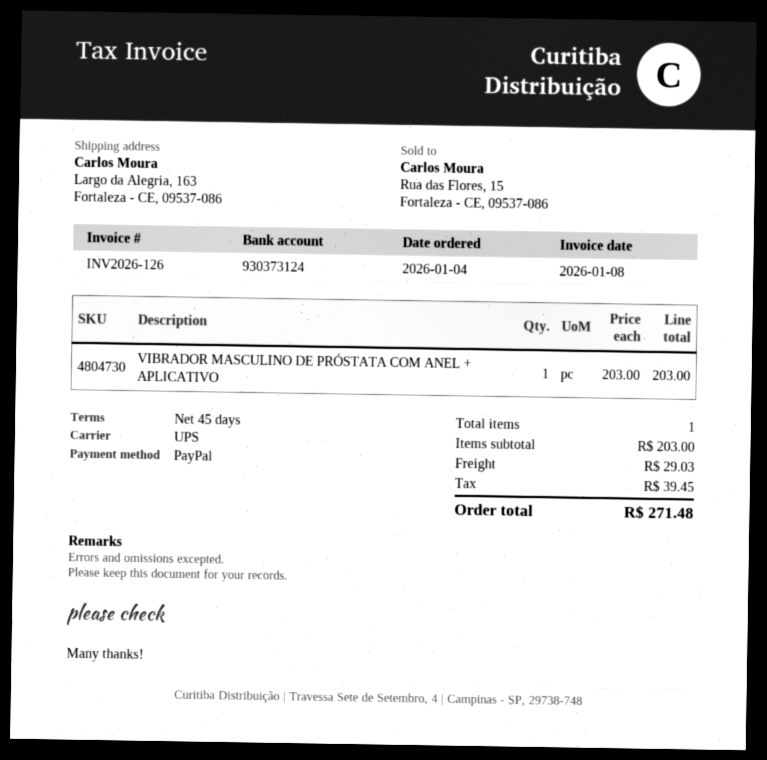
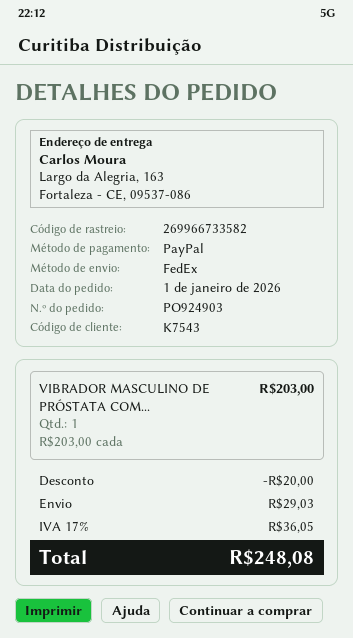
order date: 2026-01-04 -> 2026-01-01
shipping method: UPS -> FedEx
discount: none -> 20.00
tax: 39.45 -> 36.05
total: 271.48 -> 248.08

